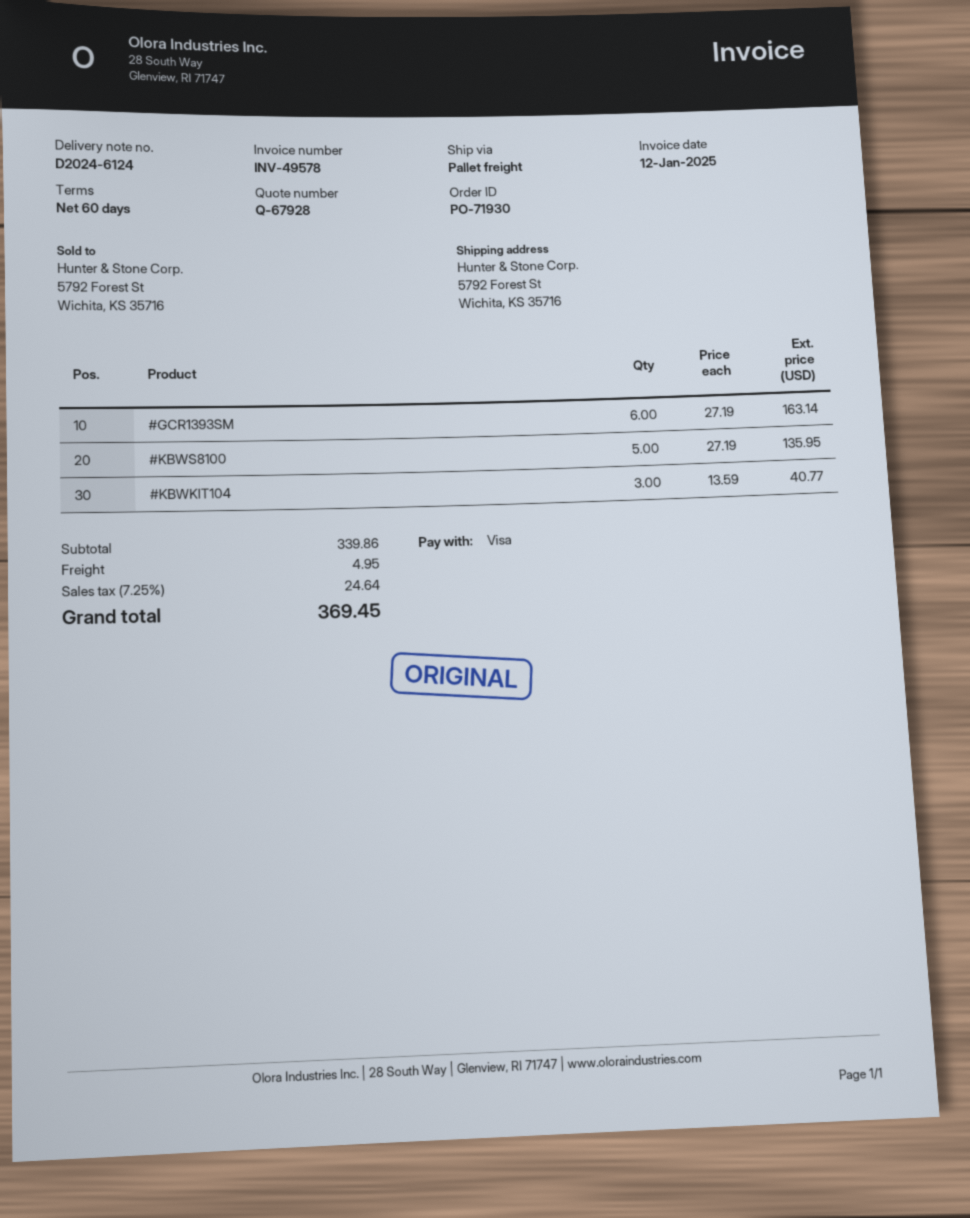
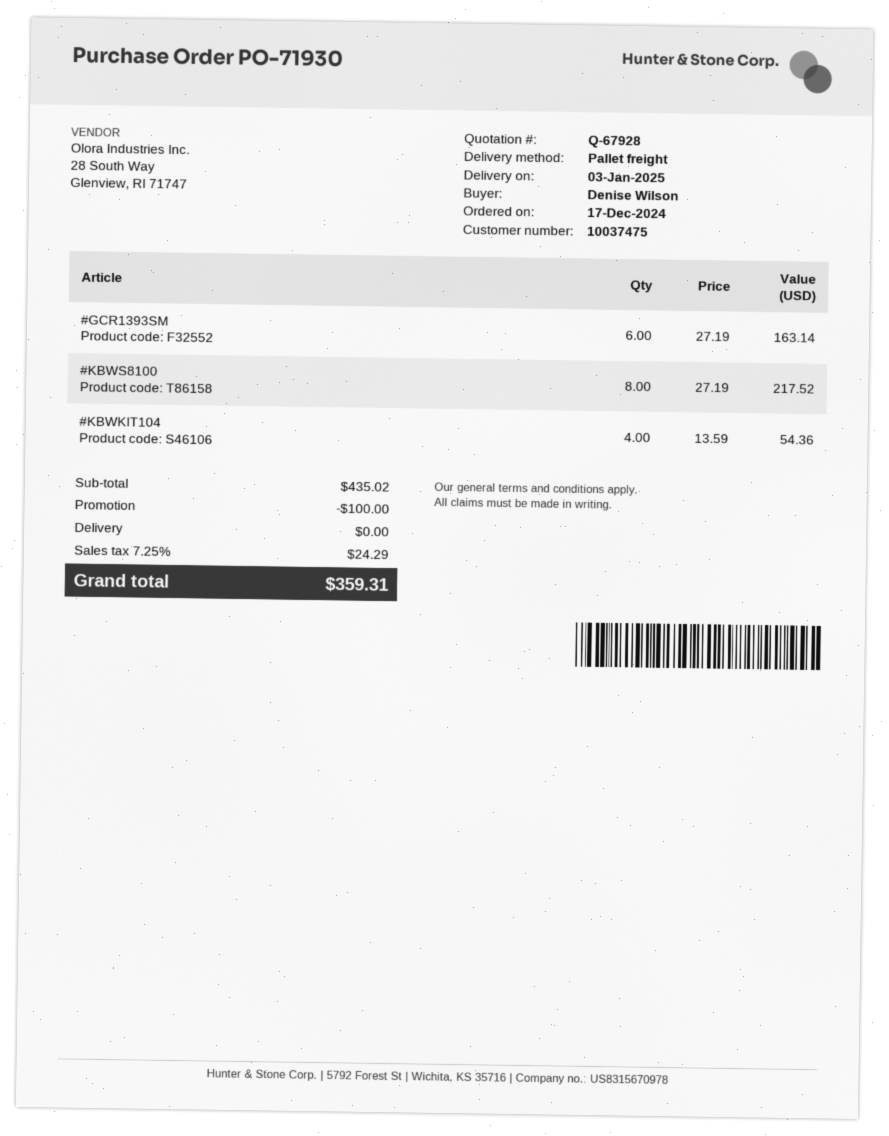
#KBWS8100: 5 x 27.19 = 135.95 -> 8 x 27.19 = 217.52
#KBWKIT104: 3 x 13.59 = 40.77 -> 4 x 13.59 = 54.36
subtotal: 339.86 -> 435.02
discount: none -> 100.00
shipping: 4.95 -> 0.00
tax: 7.25% = 24.64 -> 7.25% = 24.29
total: 369.45 -> 359.31

